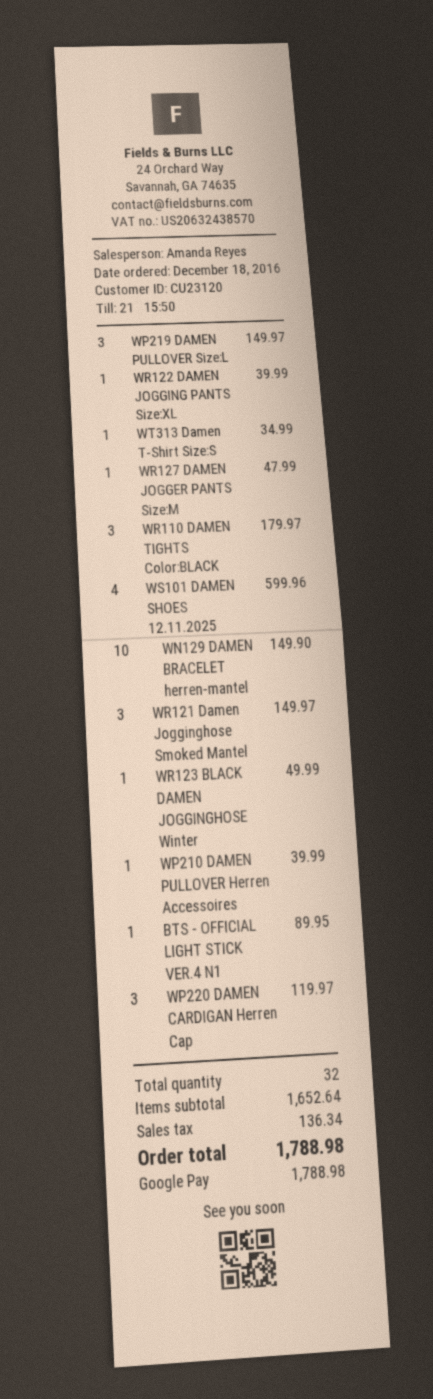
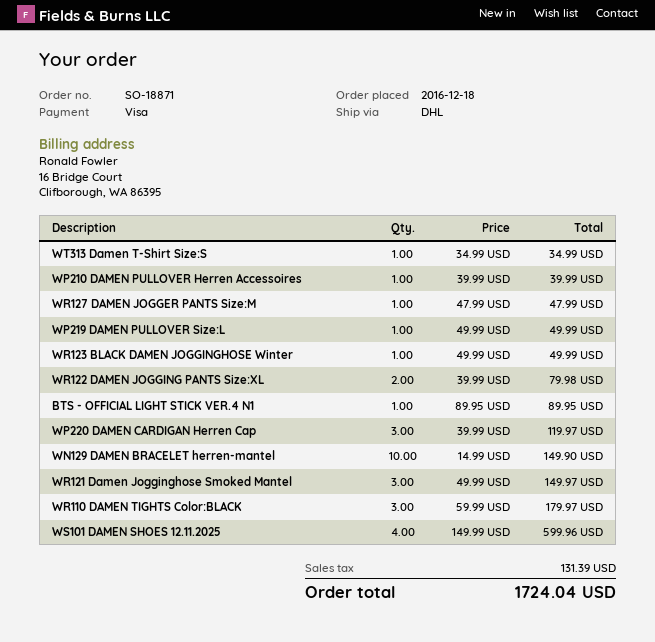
payment method: Google Pay -> Visa
WP219 DAMEN PULLOVER Size:L: 3 for 149.97 -> 1 for 49.99
WR122 DAMEN JOGGING PANTS Size:XL: 1 for 39.99 -> 2 for 79.98
tax: 136.34 -> 131.39
total: 1788.98 -> 1724.04

